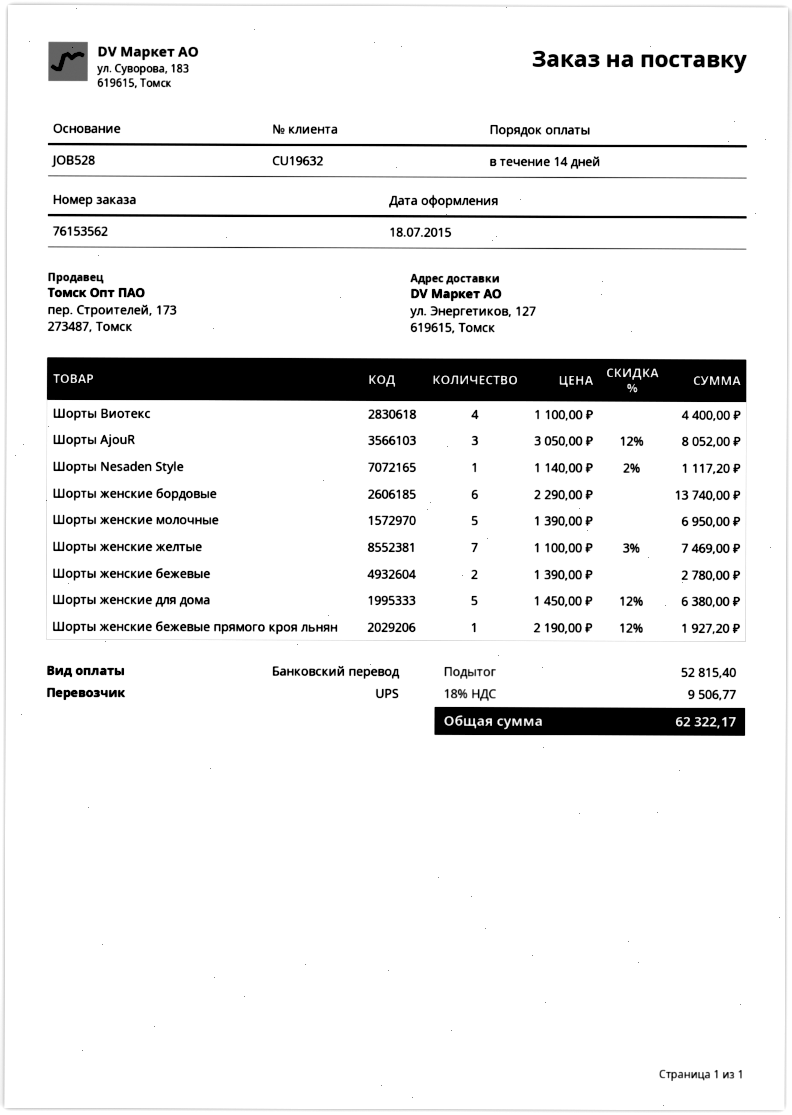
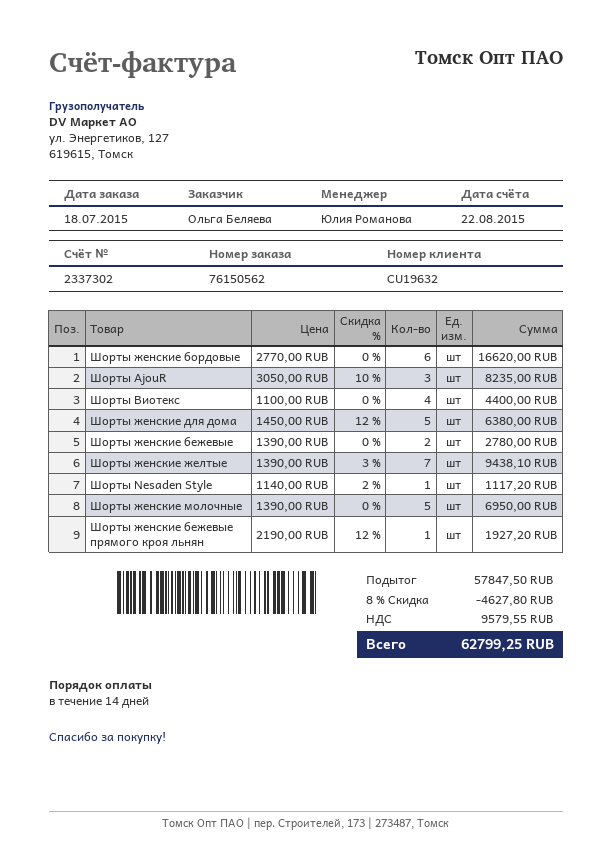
order number: 76153562 -> 76150562
Шорты AjouR: 3 x 3050.00 - 12% = 8052.00 -> 3 x 3050.00 - 10% = 8235.00
Шорты женские бордовые: 6 x 2290.00 = 13740.00 -> 6 x 2770.00 = 16620.00
Шорты женские желтые: 7 x 1100.00 - 3% = 7469.00 -> 7 x 1390.00 - 3% = 9438.10
subtotal: 52815.40 -> 57847.50
discount: none -> 8% = 4627.80
tax: 9506.77 -> 9579.55
total: 62322.17 -> 62799.25

